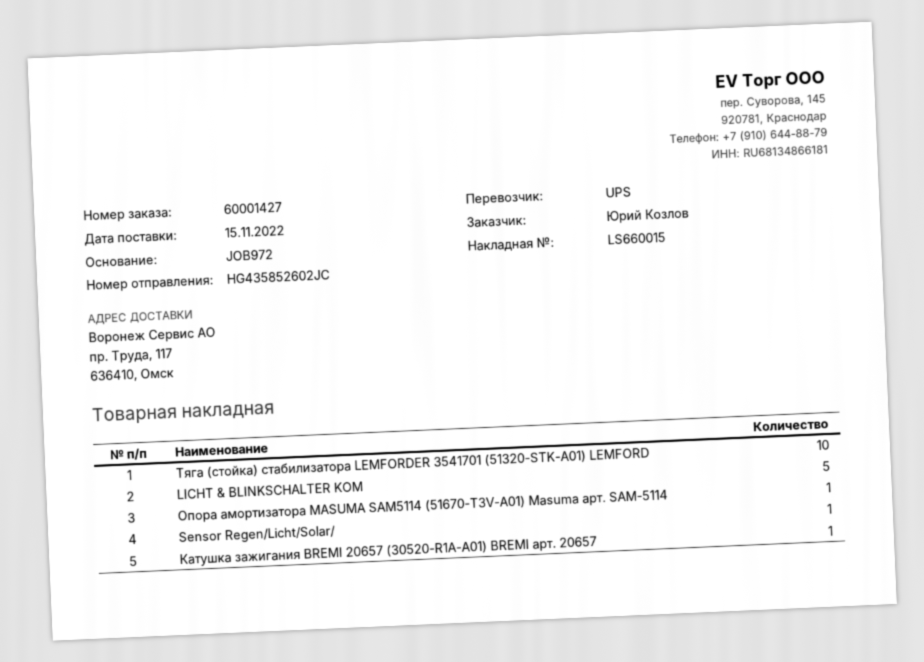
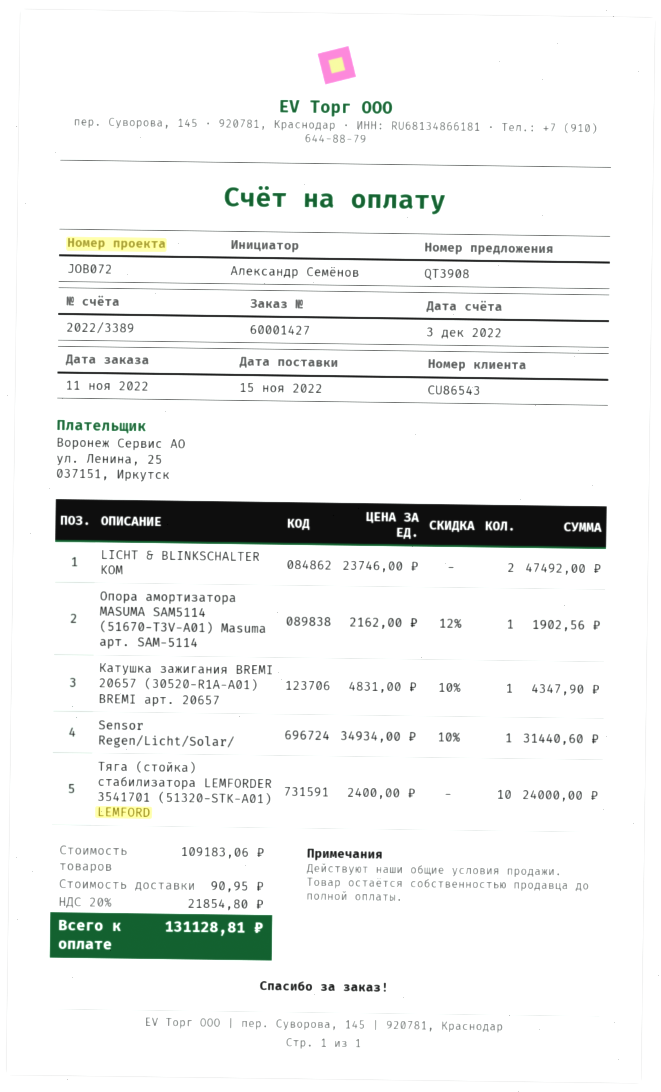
reference: JOB972 -> JOB072
ordered by: Юрий Козлов -> Александр Семёнов
LICHT & BLINKSCHALTER KOM: 5 -> 2

